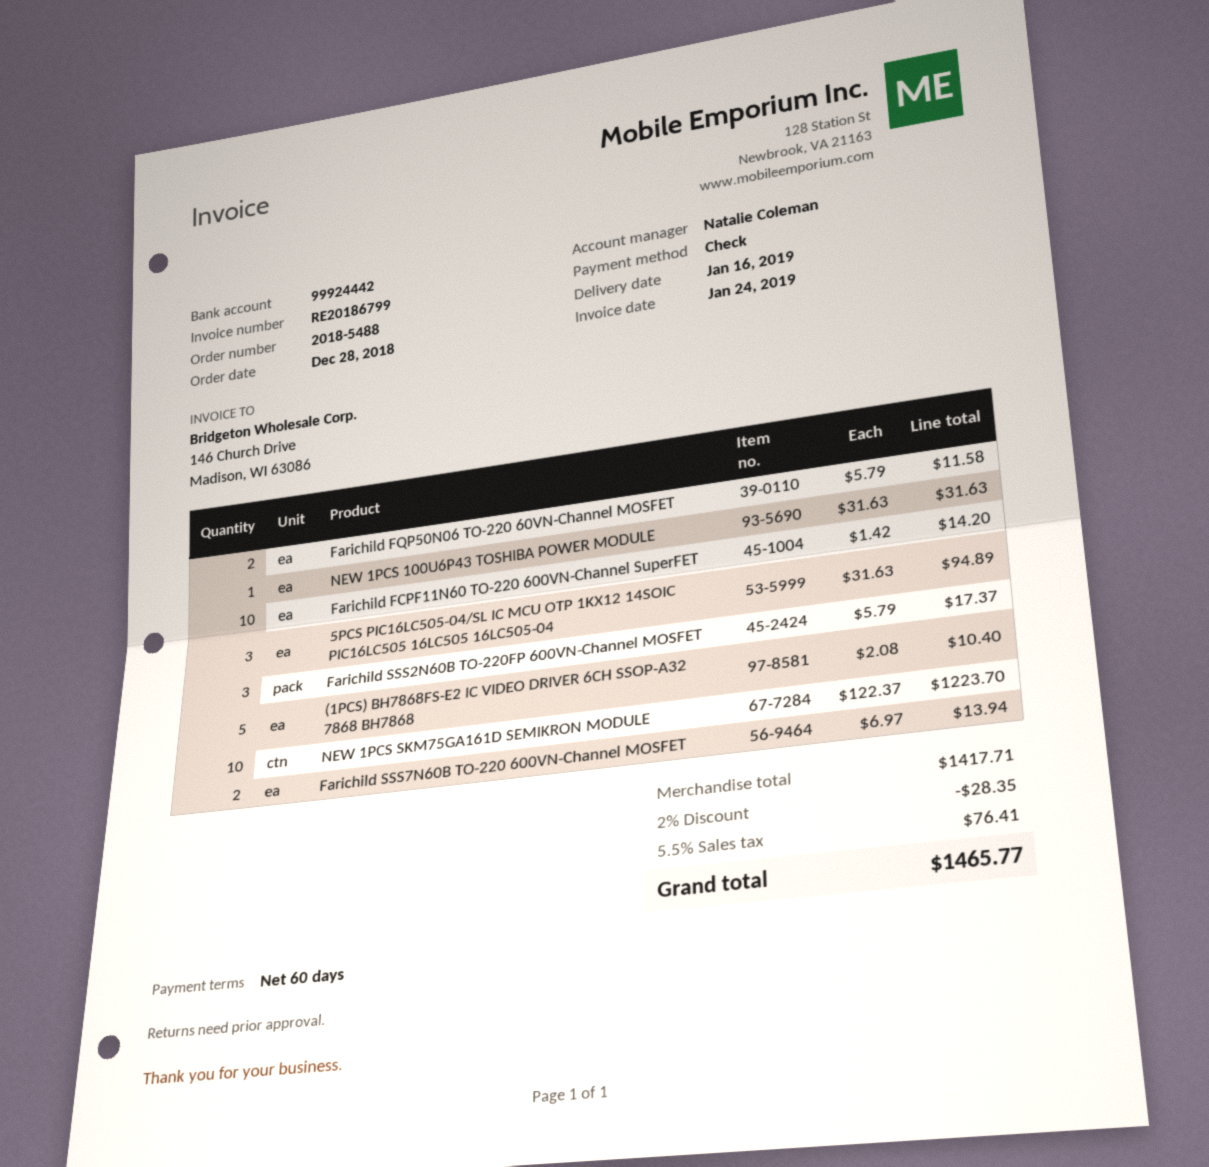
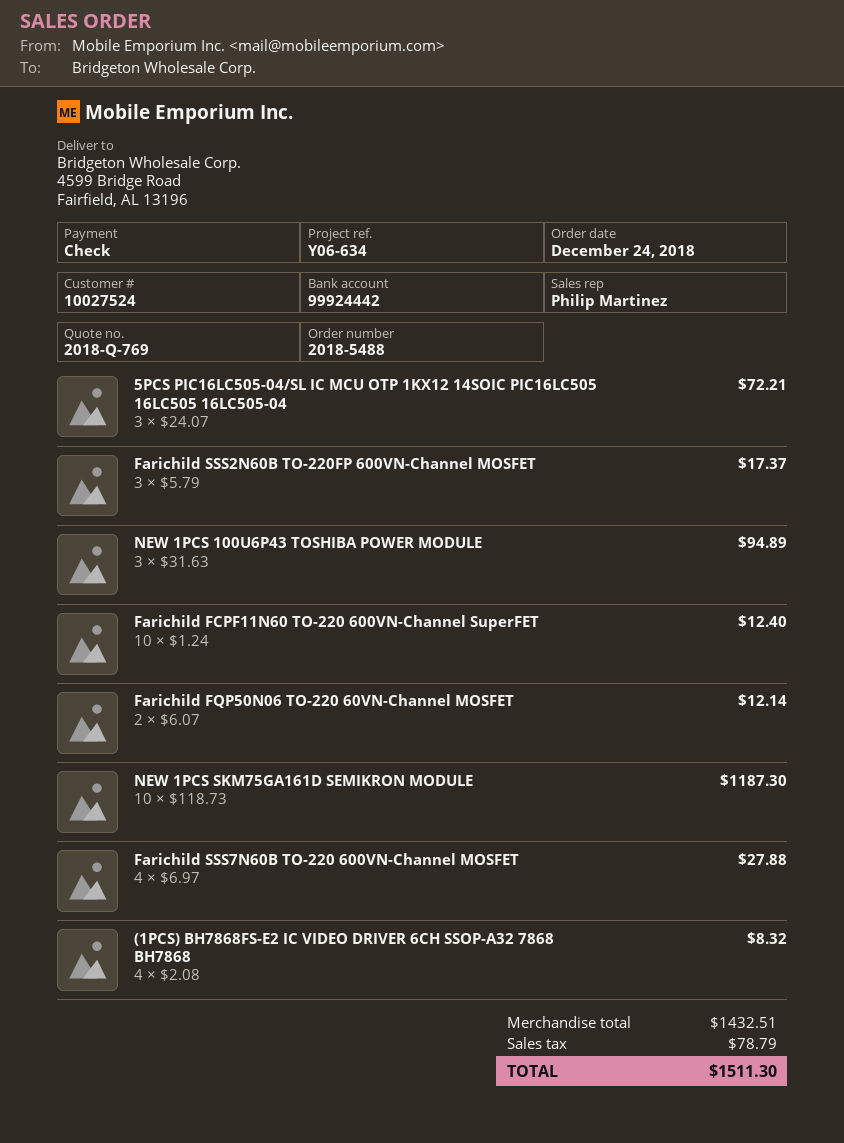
order date: 2018-12-28 -> 2018-12-24
sales rep: Natalie Coleman -> Philip Martinez
Farichild FQP50N06 TO-220 60VN-Channel MOSFET: 2 x 5.79 = 11.58 -> 2 x 6.07 = 12.14
NEW 1PCS 100U6P43 TOSHIBA POWER MODULE: 1 x 31.63 = 31.63 -> 3 x 31.63 = 94.89
Farichild FCPF11N60 TO-220 600VN-Channel SuperFET: 10 x 1.42 = 14.20 -> 10 x 1.24 = 12.40
5PCS PIC16LC505-04/SL IC MCU OTP 1KX12 14SOIC PIC16LC505 16LC505 16LC505-04: 3 x 31.63 = 94.89 -> 3 x 24.07 = 72.21
(1PCS) BH7868FS-E2 IC VIDEO DRIVER 6CH SSOP-A32 7868 BH7868: 5 x 2.08 = 10.40 -> 4 x 2.08 = 8.32
NEW 1PCS SKM75GA161D SEMIKRON MODULE: 10 x 122.37 = 1223.70 -> 10 x 118.73 = 1187.30
Farichild SSS7N60B TO-220 600VN-Channel MOSFET: 2 x 6.97 = 13.94 -> 4 x 6.97 = 27.88
subtotal: 1417.71 -> 1432.51
discount: 2% = 28.35 -> none
tax: 76.41 -> 78.79
total: 1465.77 -> 1511.30

